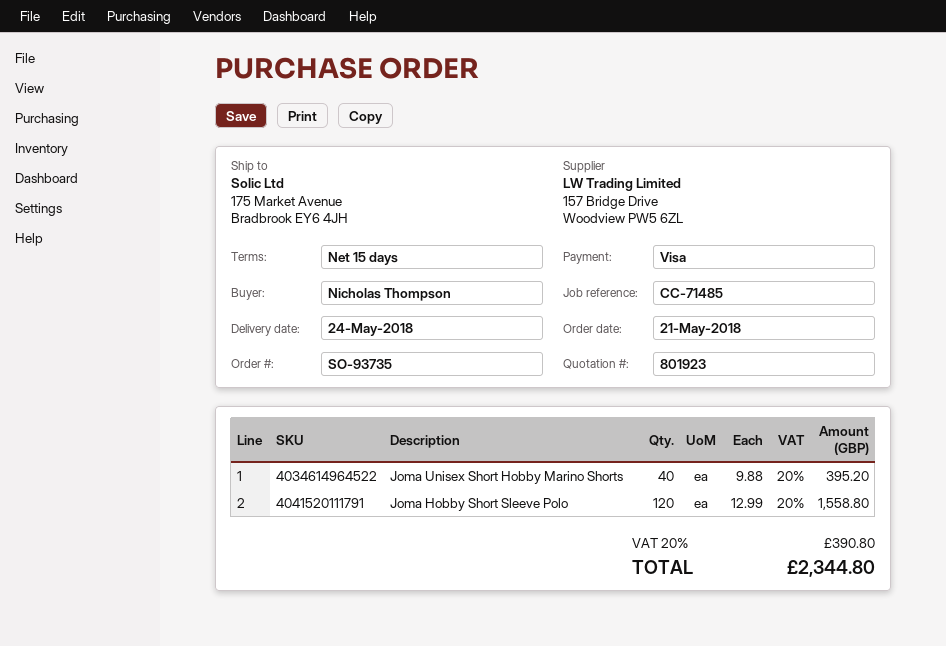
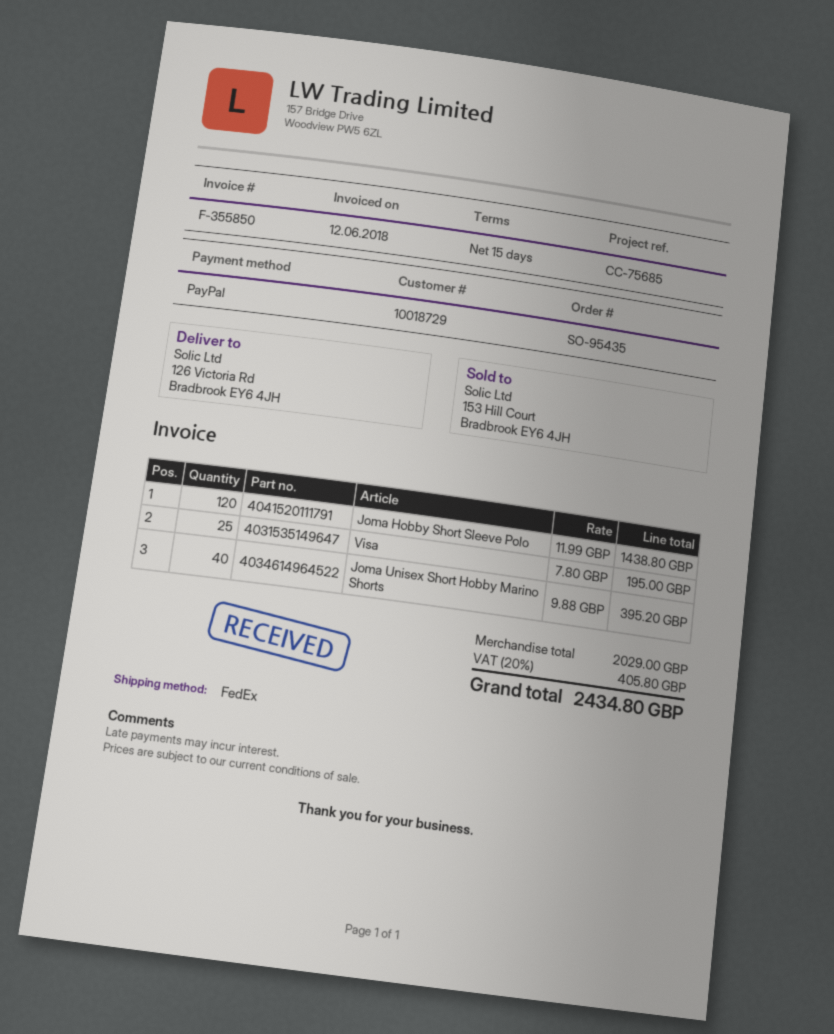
order number: SO-93735 -> SO-95435
reference: CC-71485 -> CC-75685
payment method: Visa -> PayPal
ship to: 175 Market Avenue, Bradbrook EY6 4JH -> 126 Victoria Rd, Bradbrook EY6 4JH
Joma Hobby Short Sleeve Polo: 120 x 12.99 = 1558.80 -> 120 x 11.99 = 1438.80
Visa: none -> 25 x 7.80 = 195.00
tax: 20% = 390.80 -> 20% = 405.80
total: 2344.80 -> 2434.80

